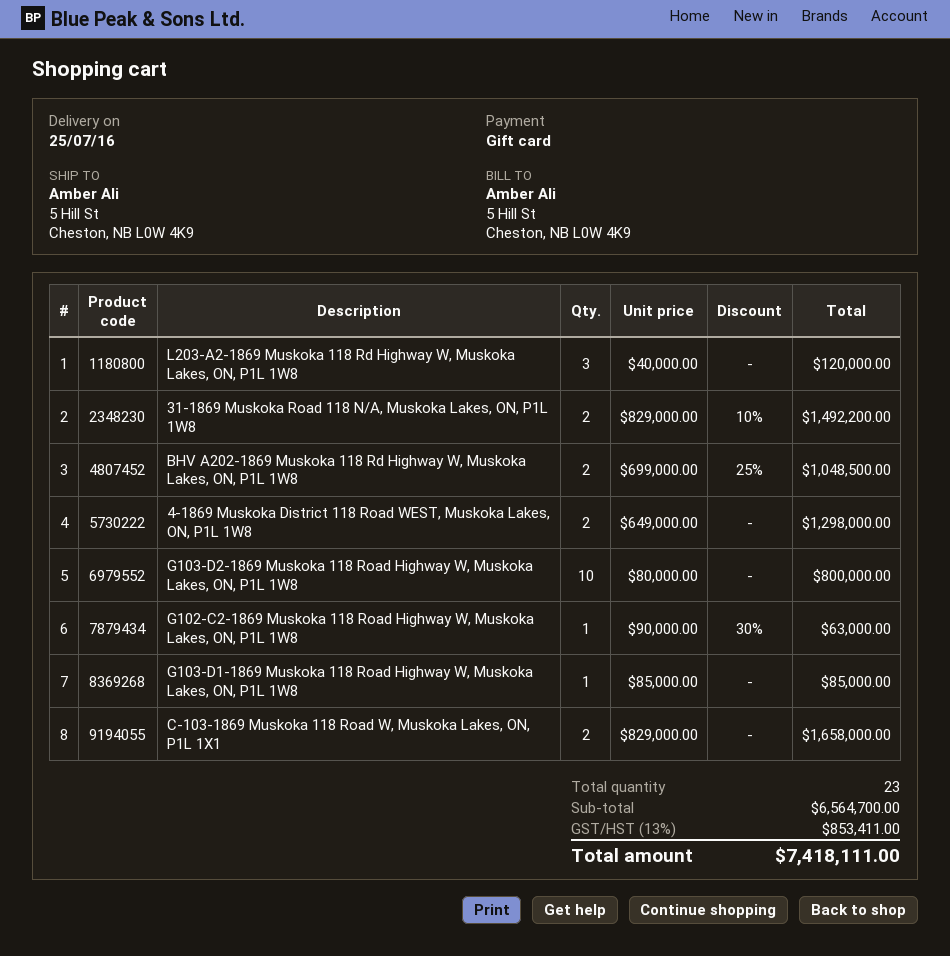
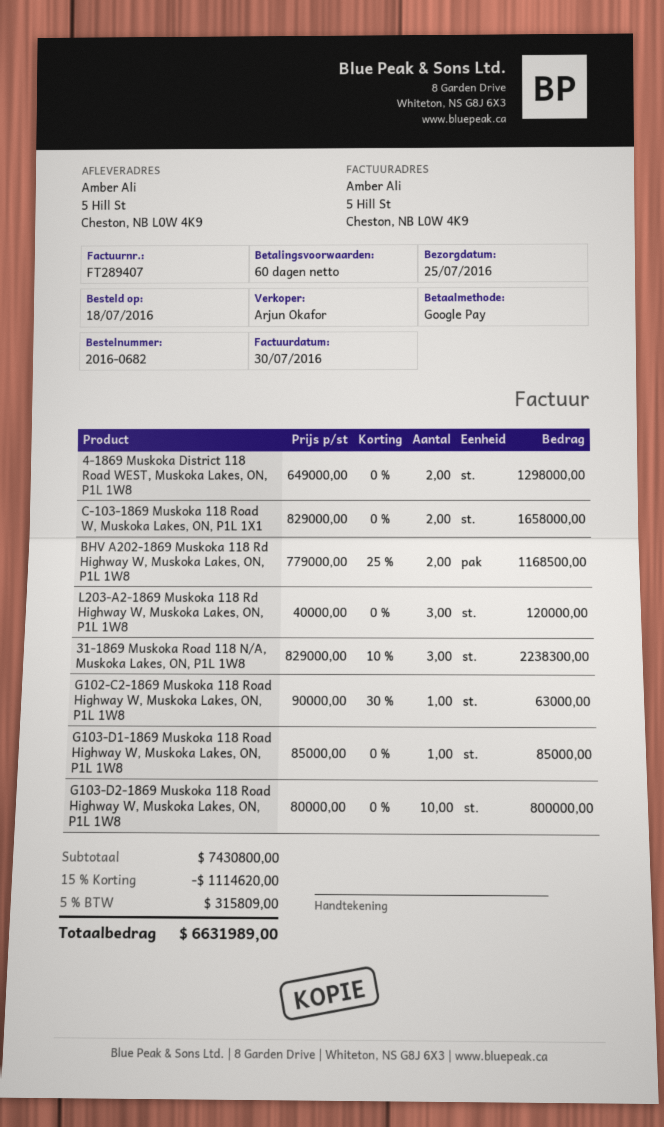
payment method: gift card -> Google Pay
31-1869 Muskoka Road 118 N/A, Muskoka Lakes, ON, P1L 1W8: 2 x 829000.00 - 10% = 1492200.00 -> 3 x 829000.00 - 10% = 2238300.00
BHV A202-1869 Muskoka 118 Rd Highway W, Muskoka Lakes, ON, P1L 1W8: 2 x 699000.00 - 25% = 1048500.00 -> 2 x 779000.00 - 25% = 1168500.00
subtotal: 6564700.00 -> 7430800.00
discount: none -> 15% = 1114620.00
tax: 13% = 853411.00 -> 5% = 315809.00
total: 7418111.00 -> 6631989.00

